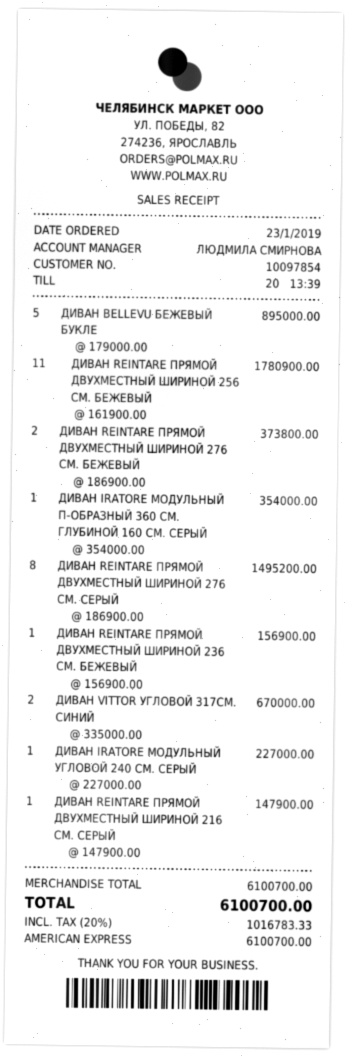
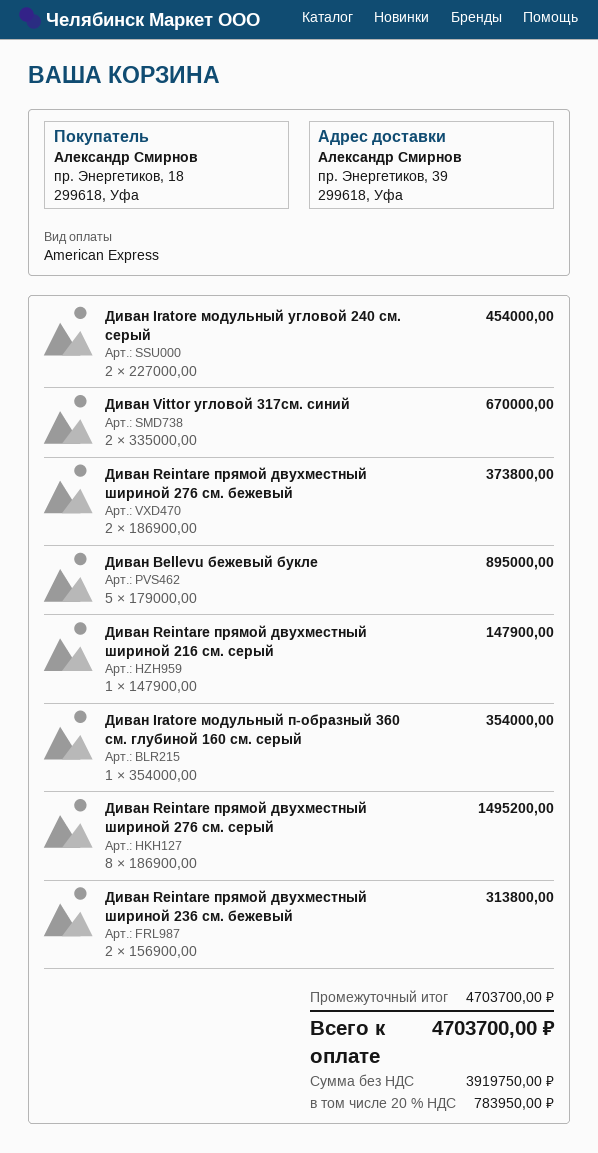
ДИВАН REINTARE ПРЯМОЙ ДВУХМЕСТНЫЙ ШИРИНОЙ 256 СМ. БЕЖЕВЫЙ: 11 x 161900.00 = 1780900.00 -> none
ДИВАН REINTARE ПРЯМОЙ ДВУХМЕСТНЫЙ ШИРИНОЙ 236 СМ. БЕЖЕВЫЙ: 1 x 156900.00 = 156900.00 -> 2 x 156900.00 = 313800.00
ДИВАН IRATORE МОДУЛЬНЫЙ УГЛОВОЙ 240 СМ. СЕРЫЙ: 1 x 227000.00 = 227000.00 -> 2 x 227000.00 = 454000.00
subtotal: 6100700.00 -> 4703700.00
tax: 20% = 1016783.33 -> 20% = 783950.00
total: 6100700.00 -> 4703700.00

